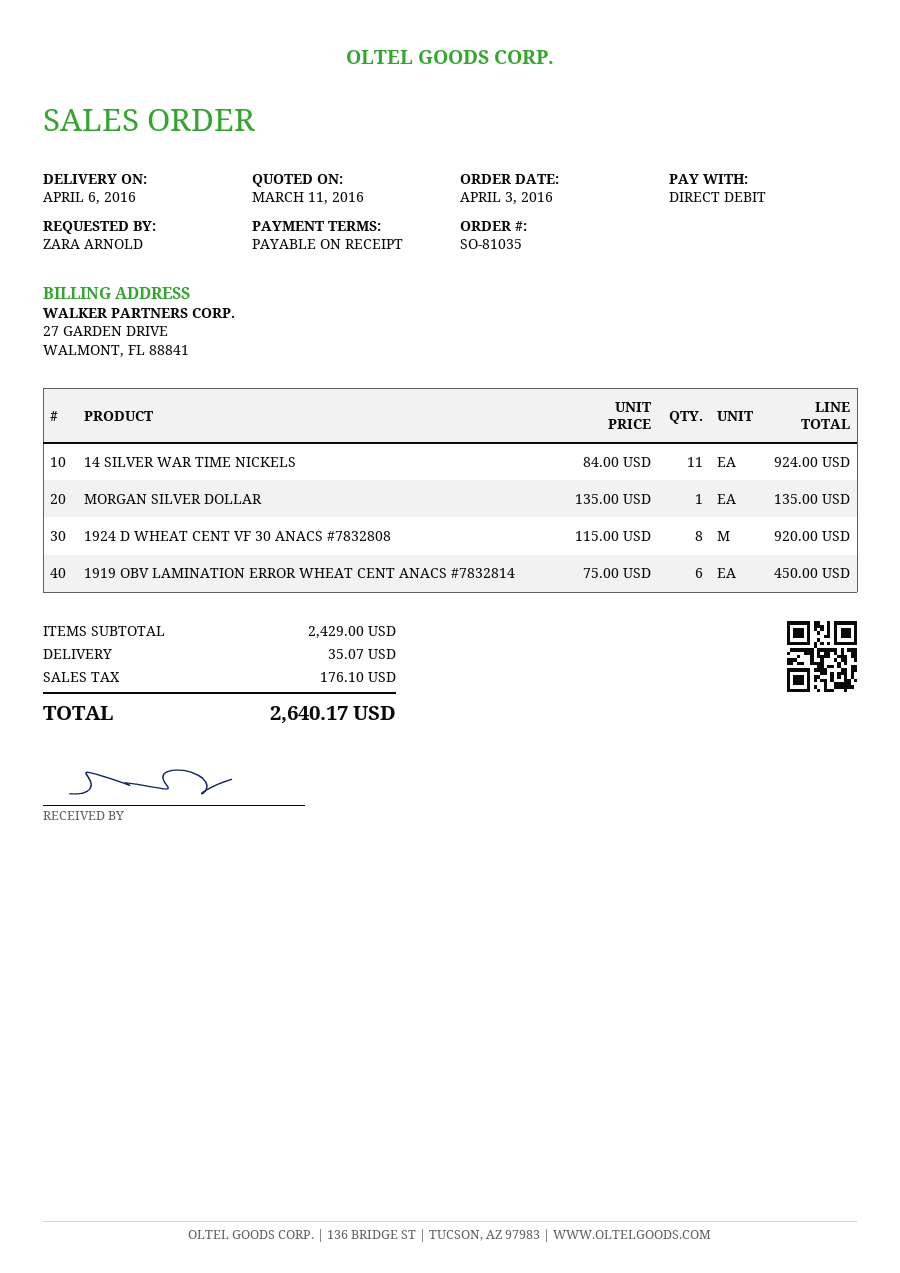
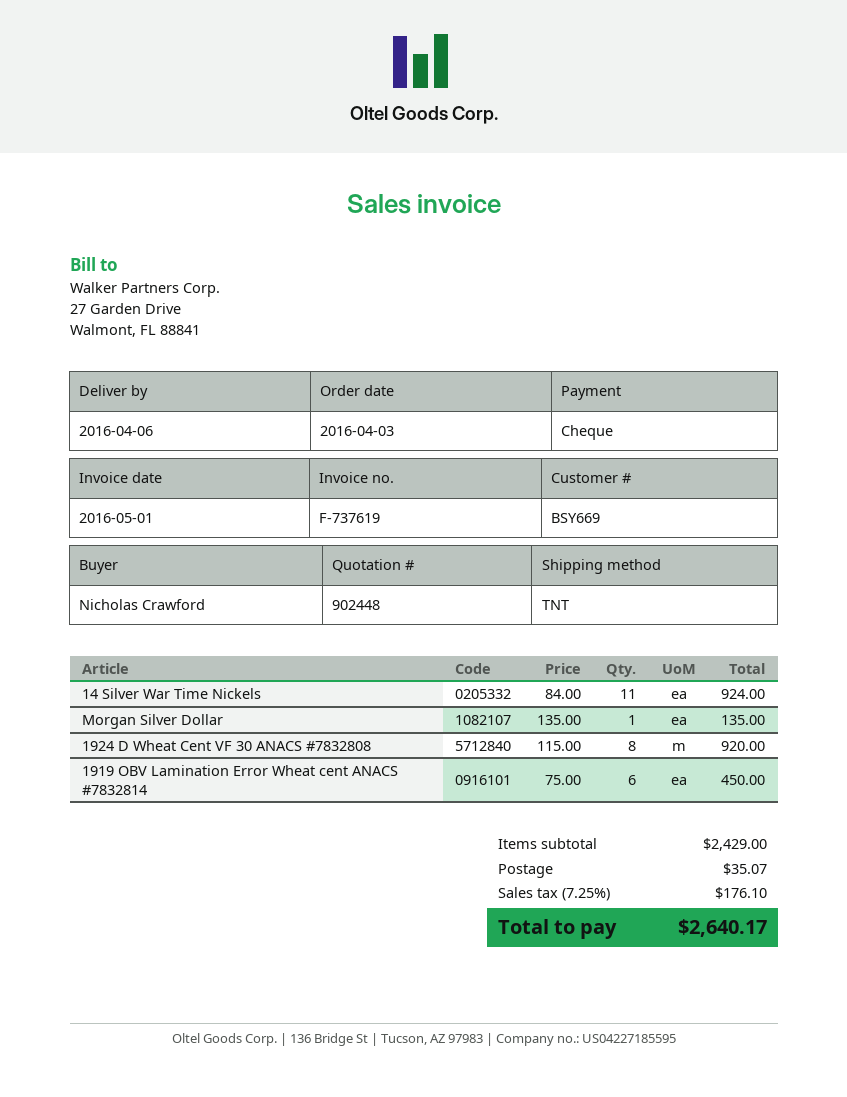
ordered by: ZARA ARNOLD -> Nicholas Crawford
payment method: direct debit -> cheque

